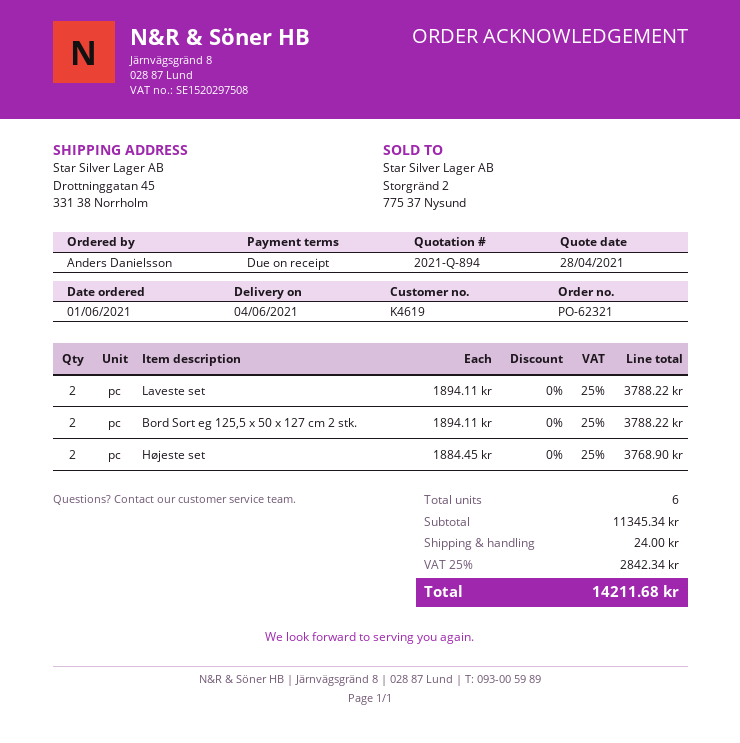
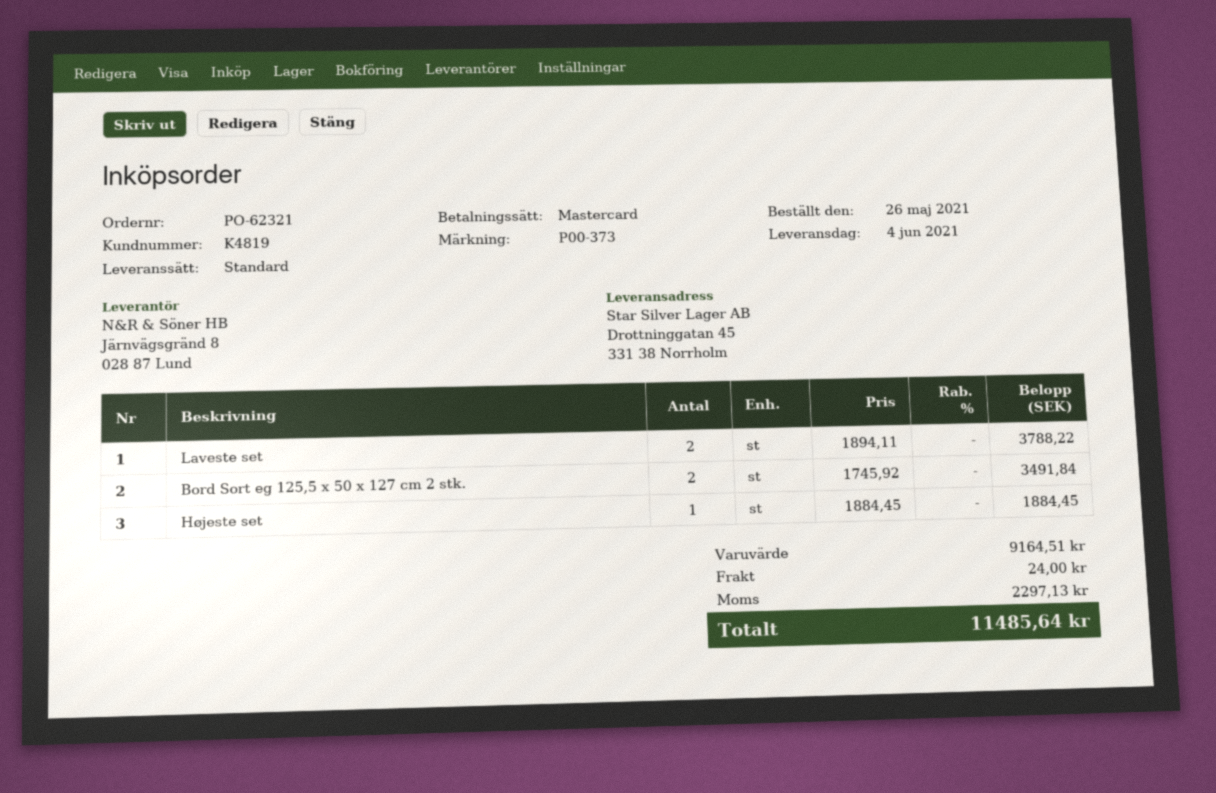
order date: 2021-06-01 -> 2021-05-26
customer number: K4619 -> K4819
Bord Sort eg 125,5 x 50 x 127 cm 2 stk.: 2 x 1894.11 = 3788.22 -> 2 x 1745.92 = 3491.84
Højeste set: 2 x 1884.45 = 3768.90 -> 1 x 1884.45 = 1884.45
subtotal: 11345.34 -> 9164.51
tax: 2842.34 -> 2297.13
total: 14211.68 -> 11485.64

